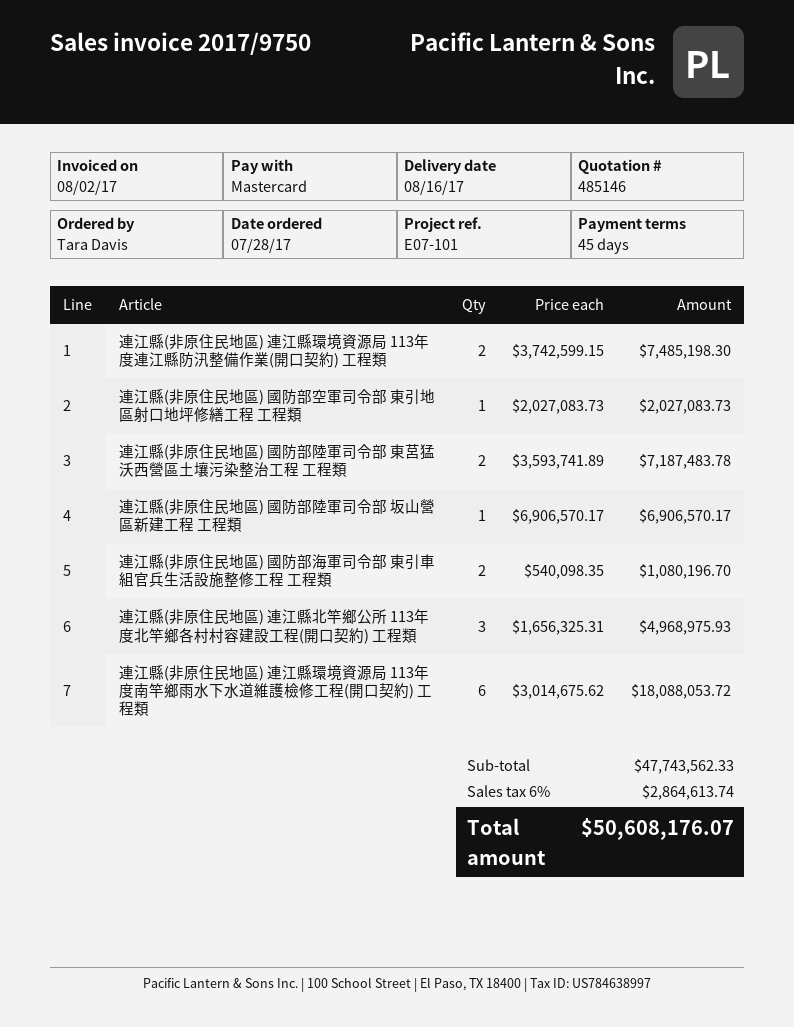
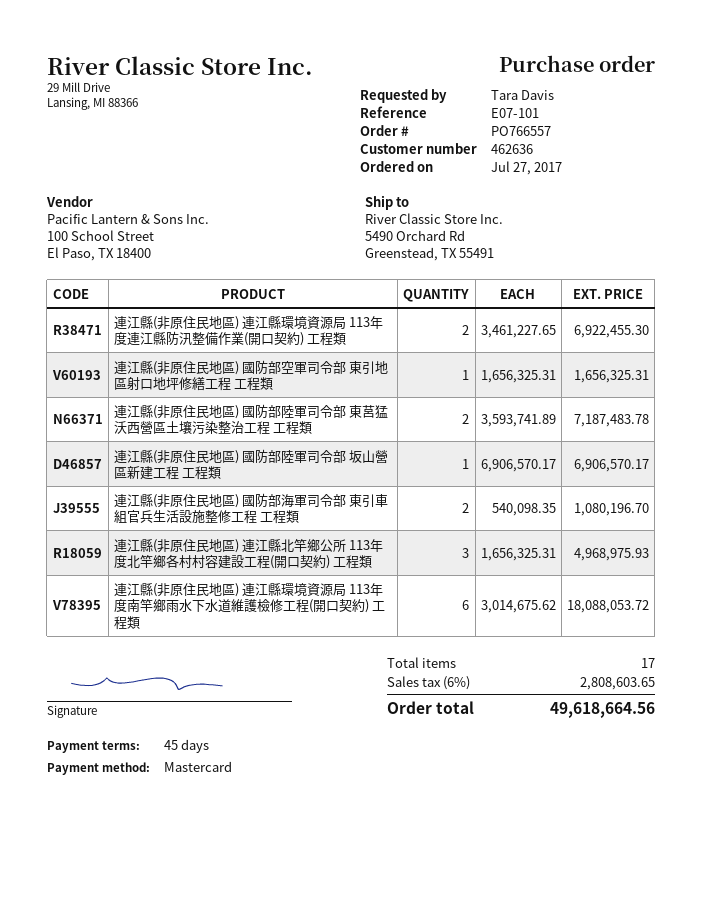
order date: 2017-07-28 -> 2017-07-27
連江縣(非原住民地區) 連江縣環境資源局 113年度連江縣防汛整備作業(開口契約) 工程類: 2 x 3742599.15 = 7485198.30 -> 2 x 3461227.65 = 6922455.30
連江縣(非原住民地區) 國防部空軍司令部 東引地區射口地坪修繕工程 工程類: 1 x 2027083.73 = 2027083.73 -> 1 x 1656325.31 = 1656325.31
tax: 6% = 2864613.74 -> 6% = 2808603.65
total: 50608176.07 -> 49618664.56

